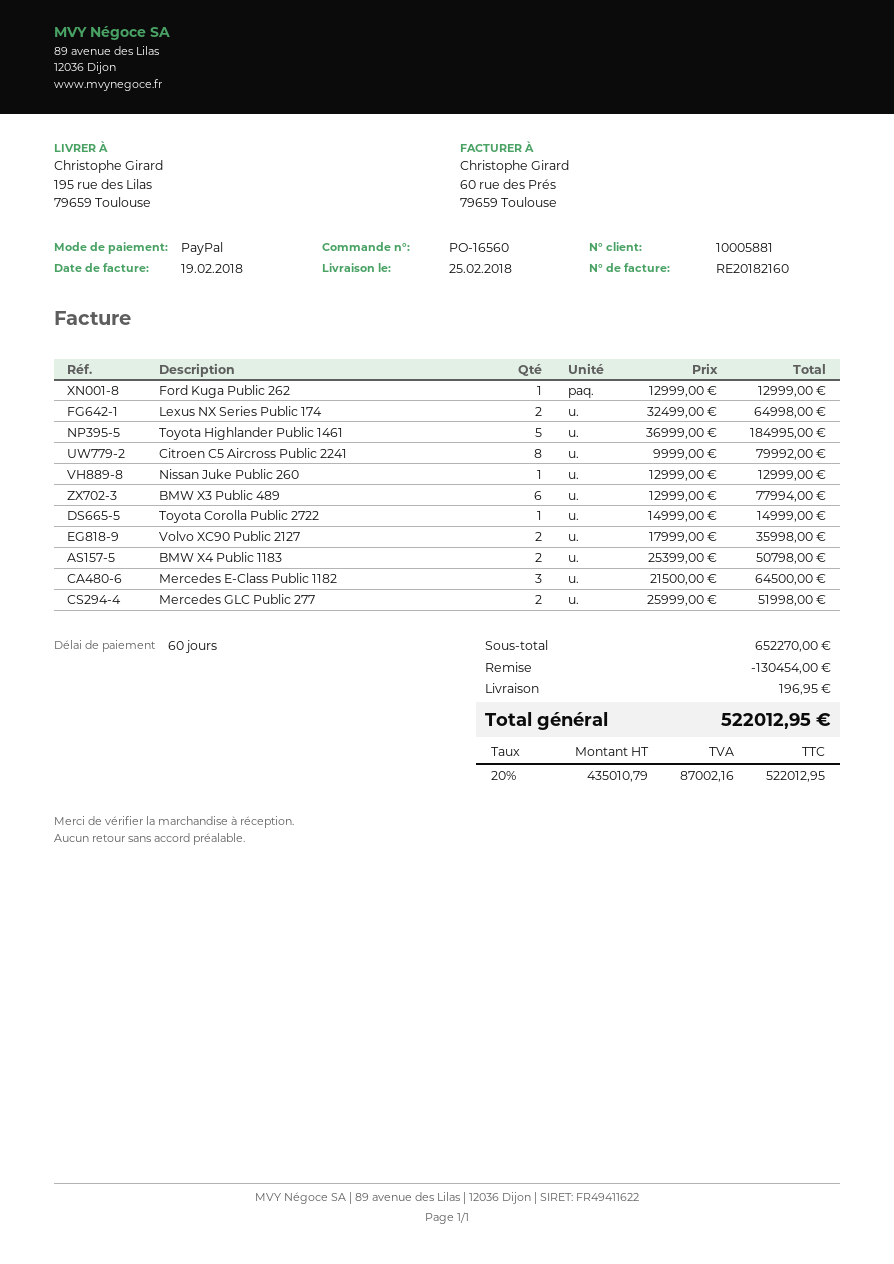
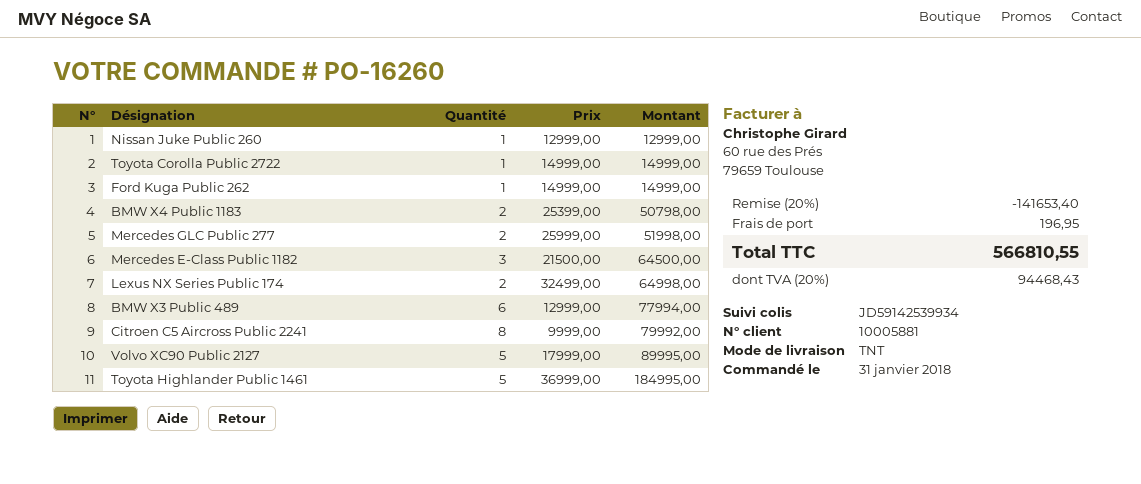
order number: PO-16560 -> PO-16260
Ford Kuga Public 262: 1 x 12999.00 = 12999.00 -> 1 x 14999.00 = 14999.00
Volvo XC90 Public 2127: 2 x 17999.00 = 35998.00 -> 5 x 17999.00 = 89995.00
discount: 130454.00 -> 141653.40
tax: 20% = 87002.16 -> 20% = 94468.43
total: 522012.95 -> 566810.55

